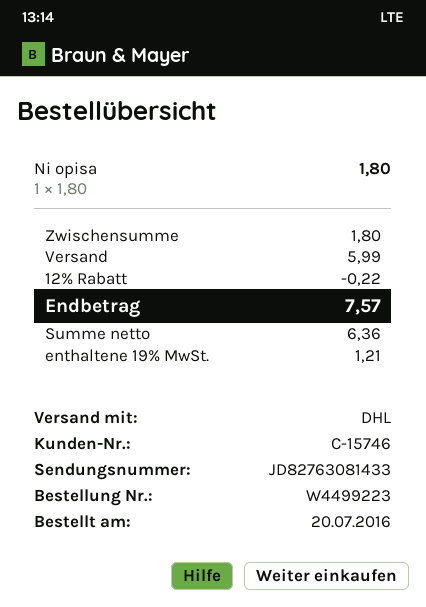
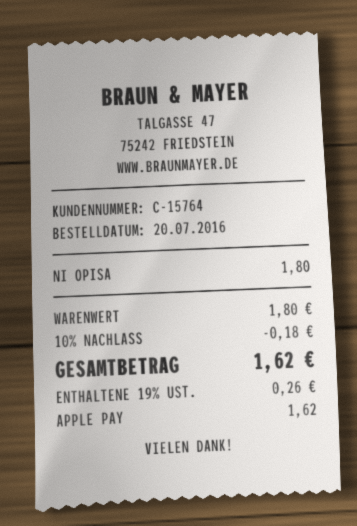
customer number: C-15746 -> C-15764
discount: 12% = 0.22 -> 10% = 0.18
shipping: 5.99 -> none
tax: 19% = 1.21 -> 19% = 0.26
total: 7.57 -> 1.62

